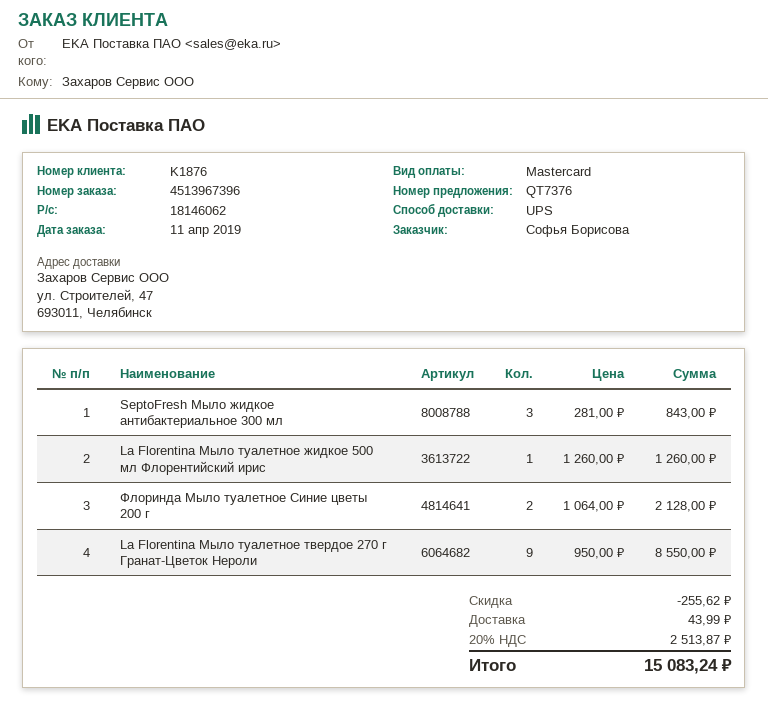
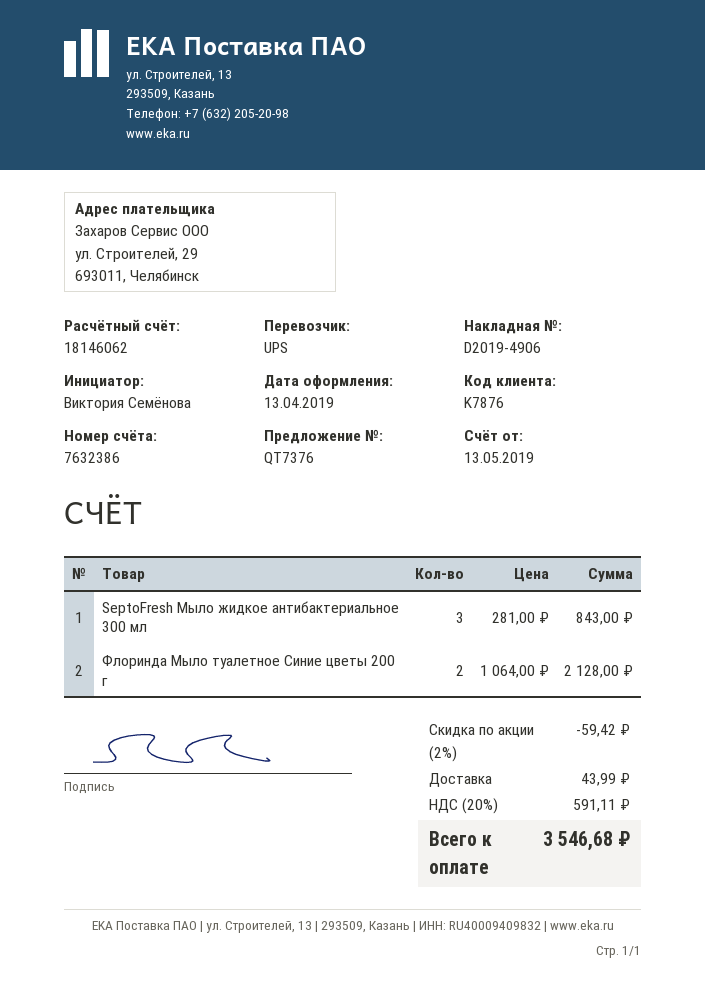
order date: 2019-04-11 -> 2019-04-13
customer number: K1876 -> K7876
ordered by: Софья Борисова -> Виктория Семёнова
La Florentina Мыло туалетное жидкое 500 мл Флорентийский ирис: 1 x 1260.00 = 1260.00 -> none
La Florentina Мыло туалетное твердое 270 г Гранат-Цветок Нероли: 9 x 950.00 = 8550.00 -> none
discount: 255.62 -> 59.42
tax: 20% = 2513.87 -> 20% = 591.11
total: 15083.24 -> 3546.68

